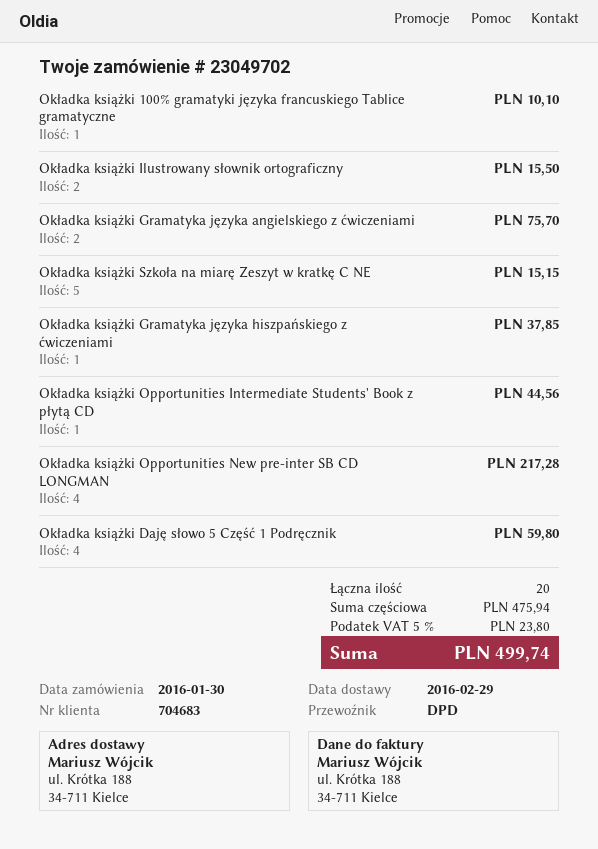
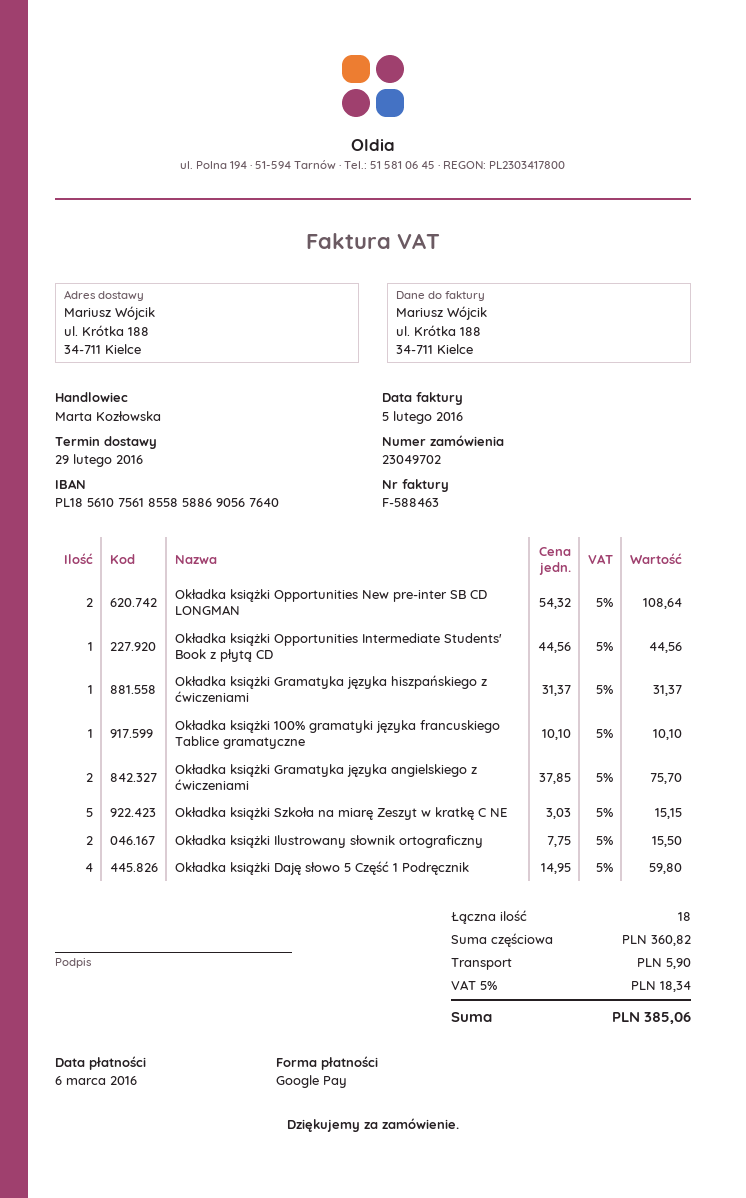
Okładka książki Gramatyka języka hiszpańskiego z ćwiczeniami: 1 for 37.85 -> 1 for 31.37
Okładka książki Opportunities New pre-inter SB CD LONGMAN: 4 for 217.28 -> 2 for 108.64
total quantity: 20 -> 18
subtotal: 475.94 -> 360.82
shipping: none -> 5.90
tax: 5% = 23.80 -> 5% = 18.34
total: 499.74 -> 385.06

